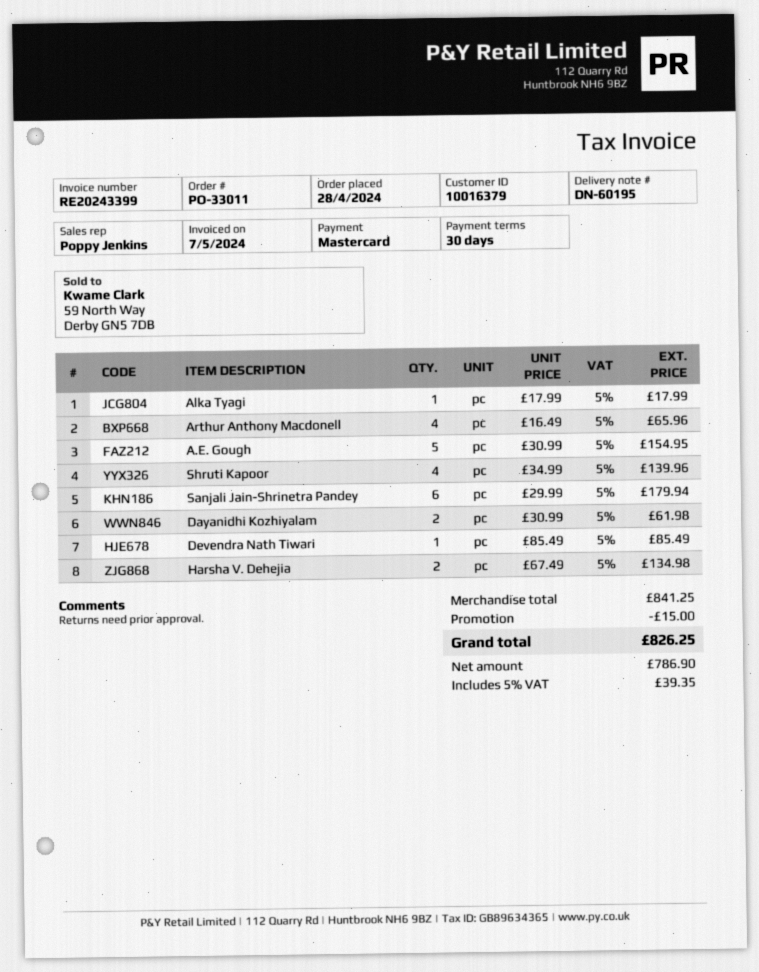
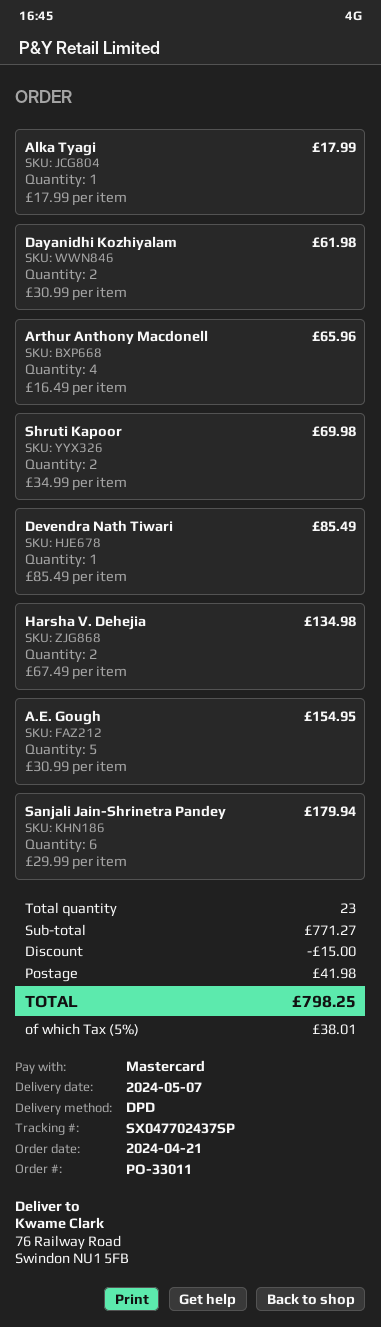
order date: 2024-04-28 -> 2024-04-21
Shruti Kapoor: 4 x 34.99 = 139.96 -> 2 x 34.99 = 69.98
subtotal: 841.25 -> 771.27
shipping: none -> 41.98
tax: 5% = 39.35 -> 5% = 38.01
total: 826.25 -> 798.25

